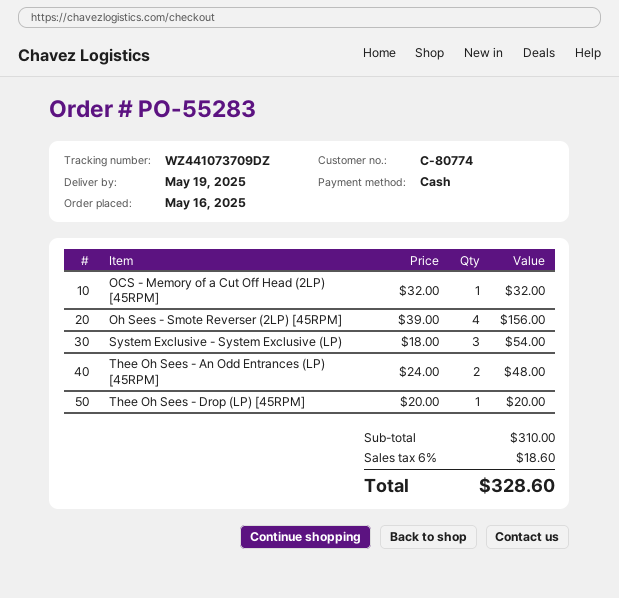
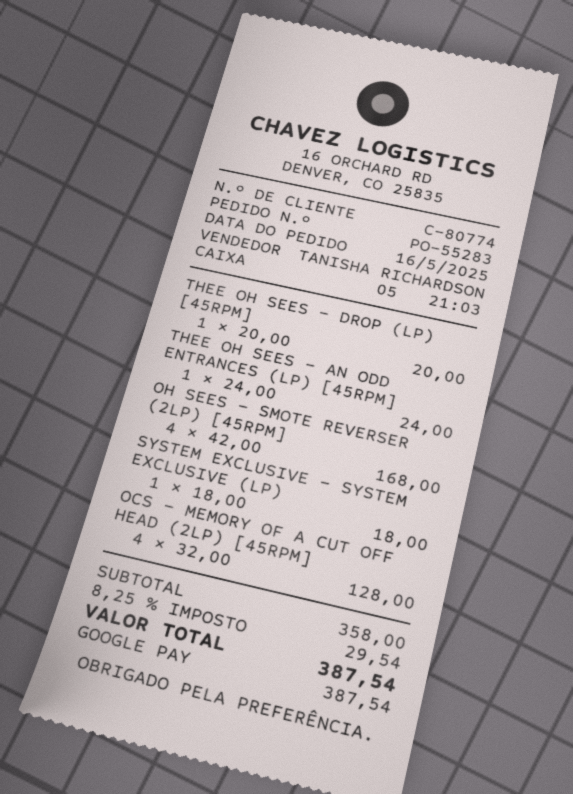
payment method: cash -> Google Pay
OCS - Memory of a Cut Off Head (2LP) [45RPM]: 1 x 32.00 = 32.00 -> 4 x 32.00 = 128.00
Oh Sees - Smote Reverser (2LP) [45RPM]: 4 x 39.00 = 156.00 -> 4 x 42.00 = 168.00
System Exclusive - System Exclusive (LP): 3 x 18.00 = 54.00 -> 1 x 18.00 = 18.00
Thee Oh Sees - An Odd Entrances (LP) [45RPM]: 2 x 24.00 = 48.00 -> 1 x 24.00 = 24.00
subtotal: 310.00 -> 358.00
tax: 6% = 18.60 -> 8.25% = 29.54
total: 328.60 -> 387.54

